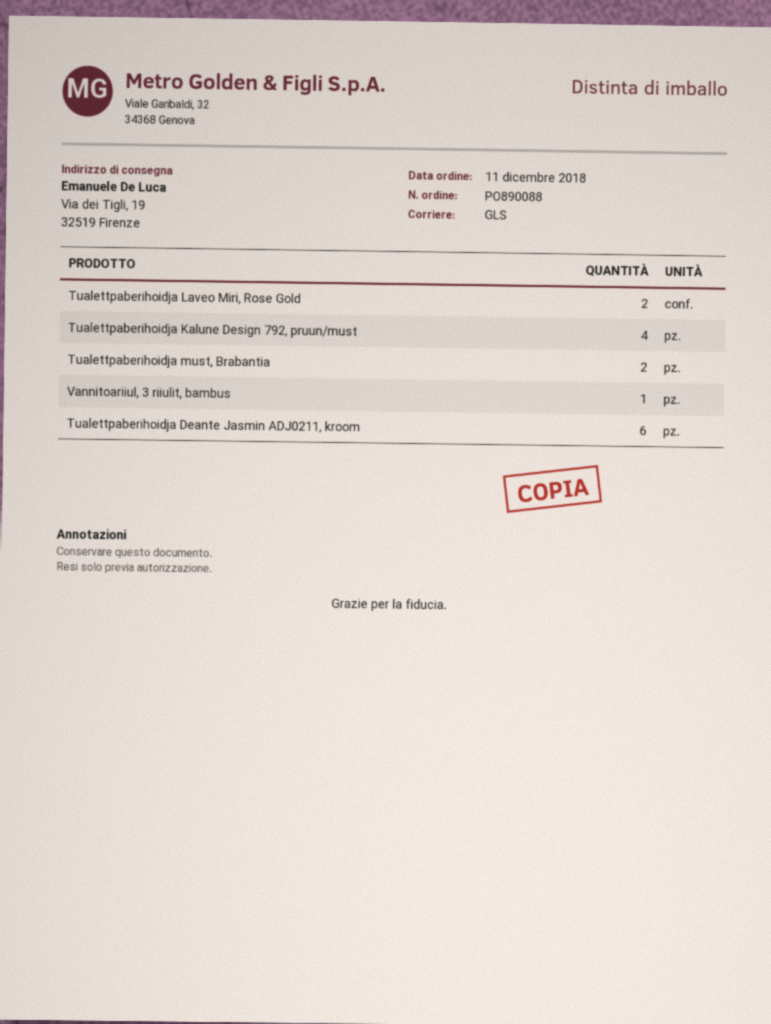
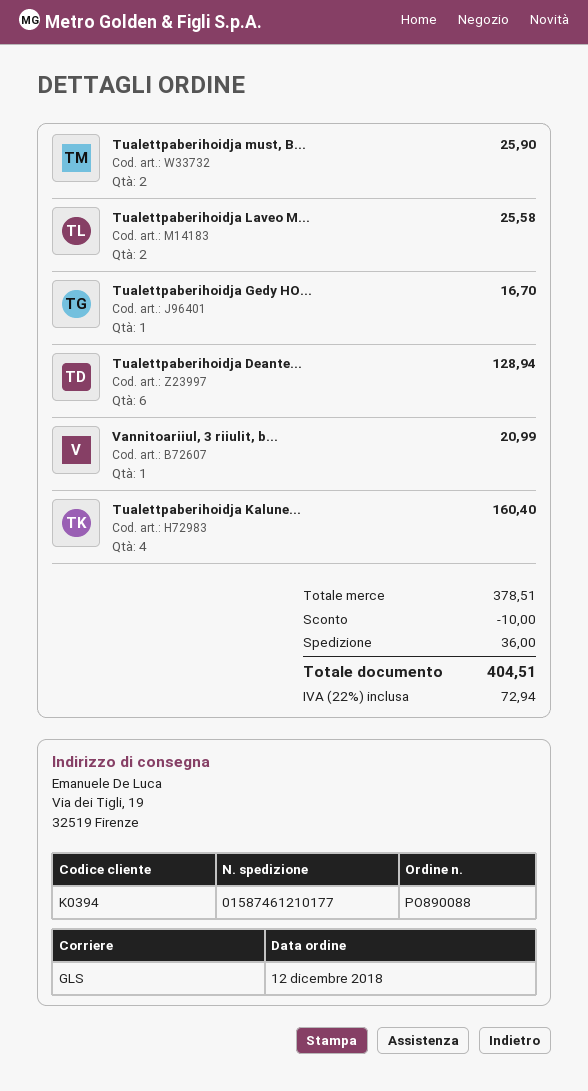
order date: 2018-12-11 -> 2018-12-12
Tualettpaberihoidja Gedy HO...: none -> 1

